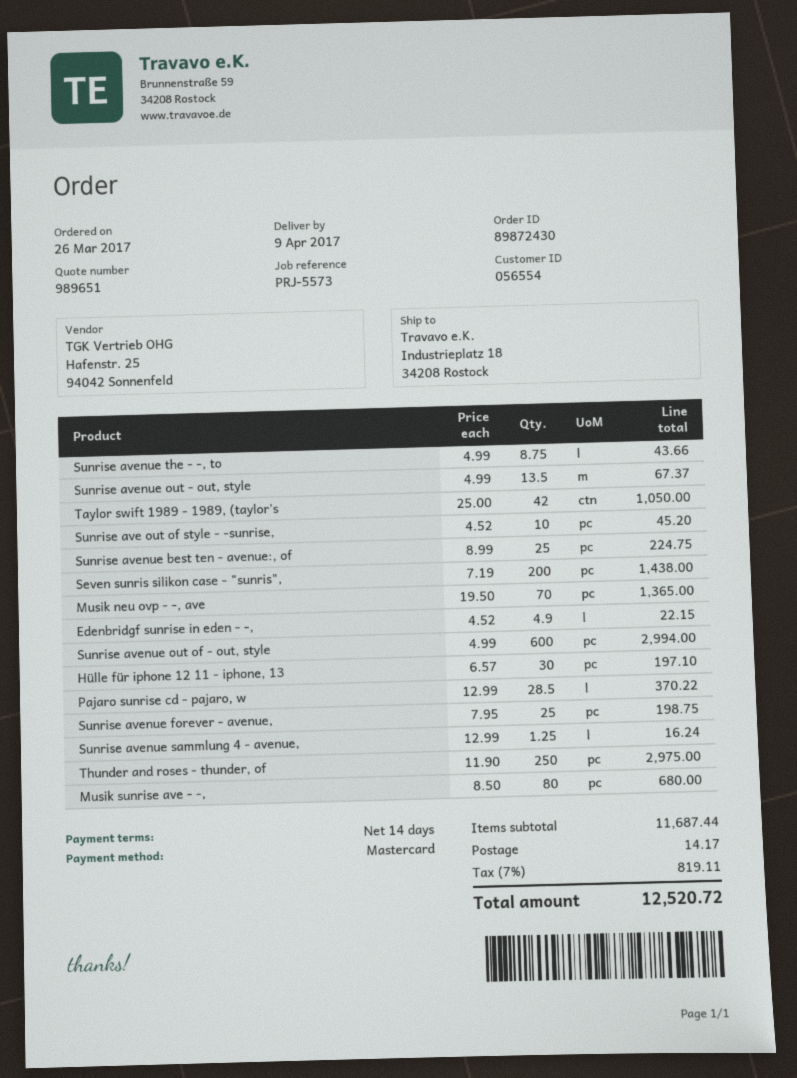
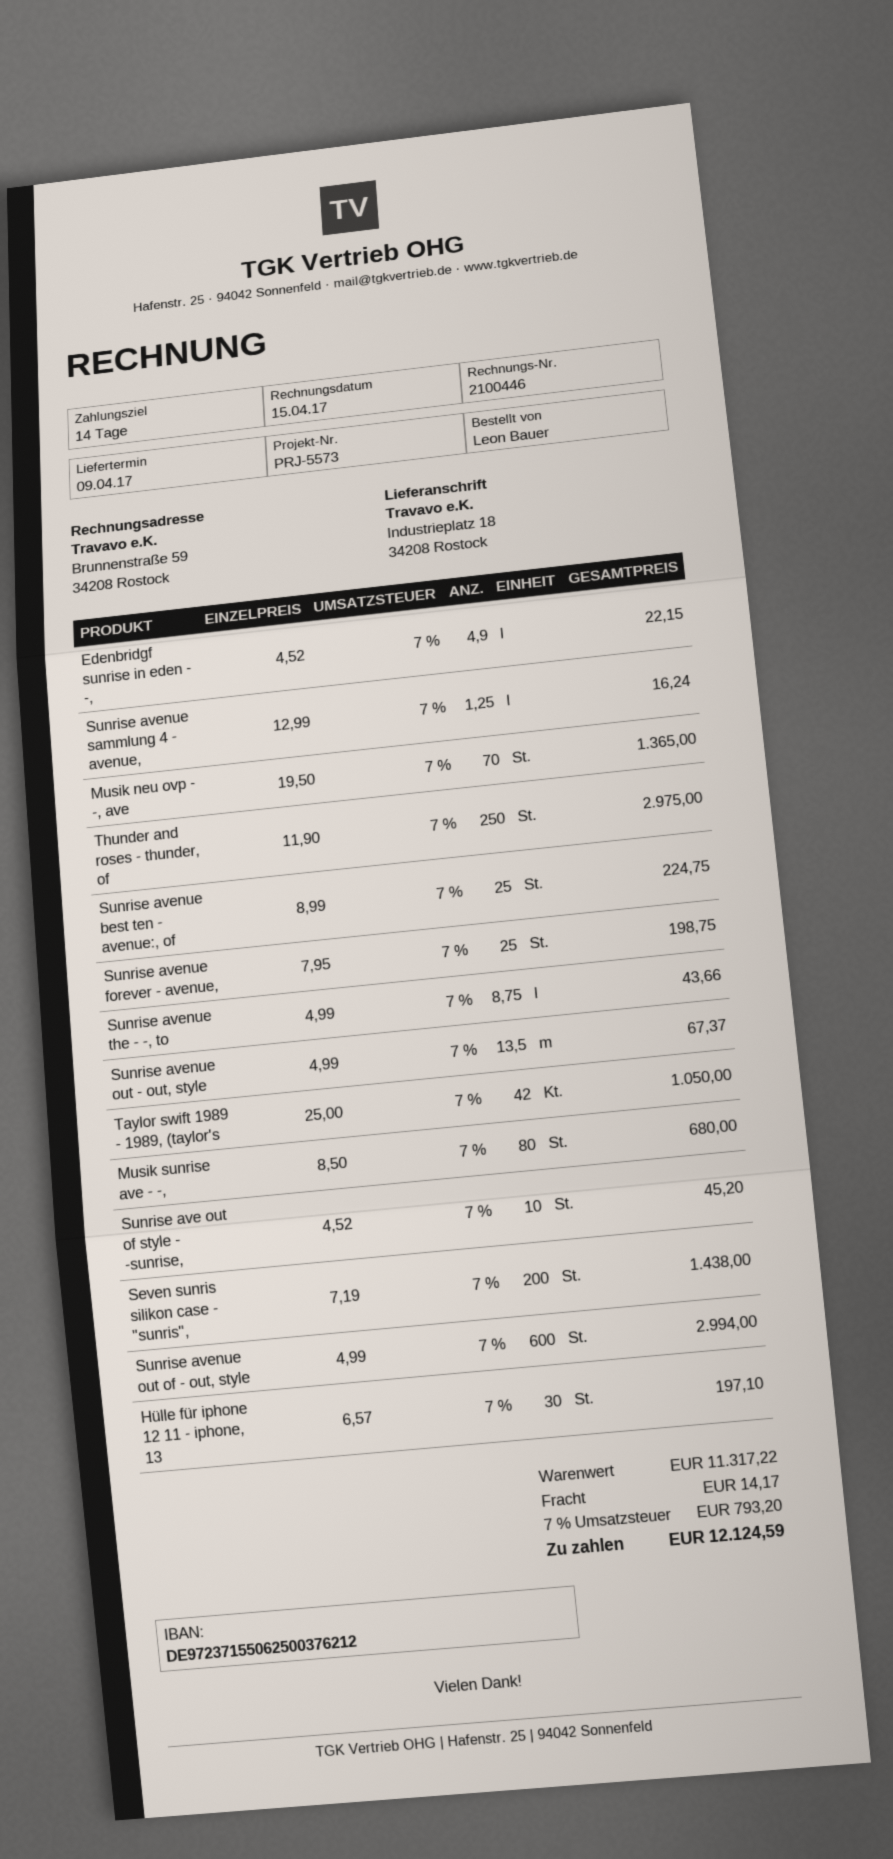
Pajaro sunrise cd - pajaro, w: 28.5 x 12.99 = 370.22 -> none
subtotal: 11687.44 -> 11317.22
tax: 7% = 819.11 -> 7% = 793.20
total: 12520.72 -> 12124.59

